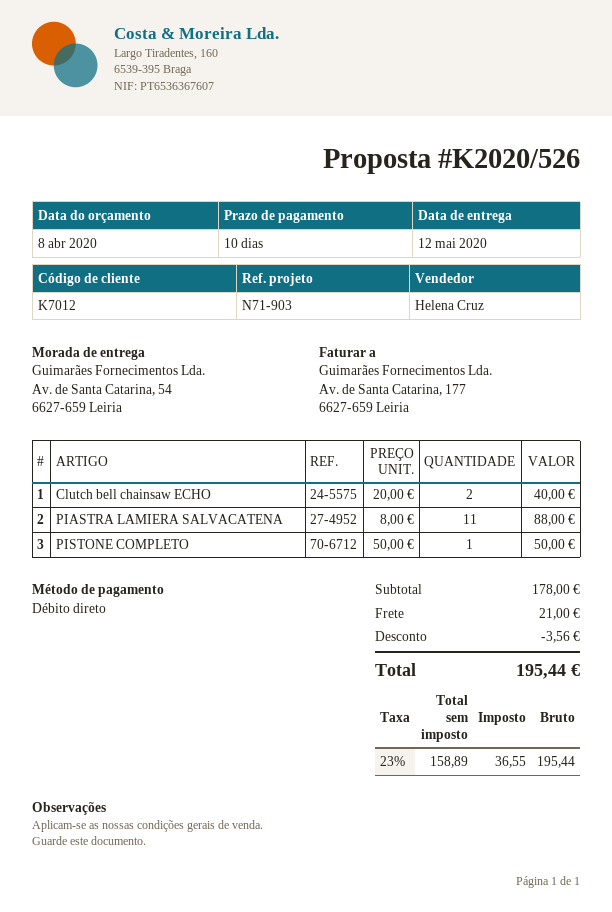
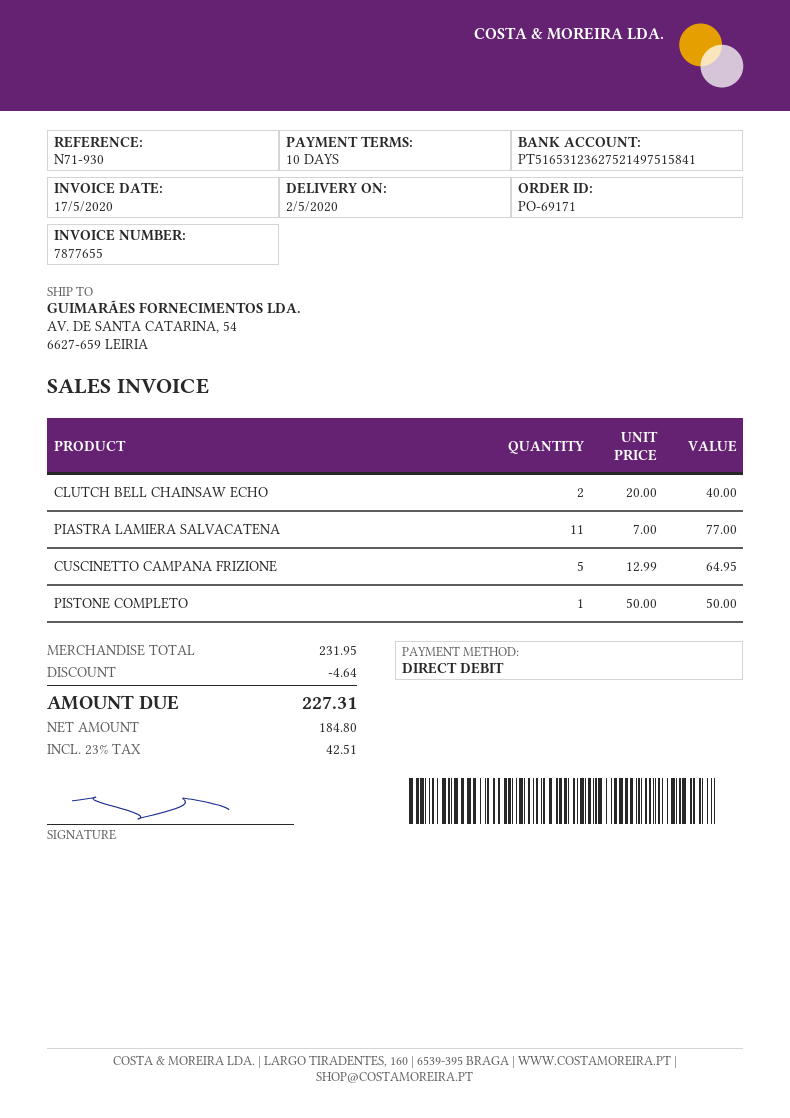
delivery date: 2020-05-12 -> 2020-05-02
reference: N71-903 -> N71-930
PIASTRA LAMIERA SALVACATENA: 11 x 8.00 = 88.00 -> 11 x 7.00 = 77.00
CUSCINETTO CAMPANA FRIZIONE: none -> 5 x 12.99 = 64.95
subtotal: 178.00 -> 231.95
discount: 3.56 -> 4.64
shipping: 21.00 -> none
net: 158.89 -> 184.80
tax: 23% = 36.55 -> 23% = 42.51
total: 195.44 -> 227.31

